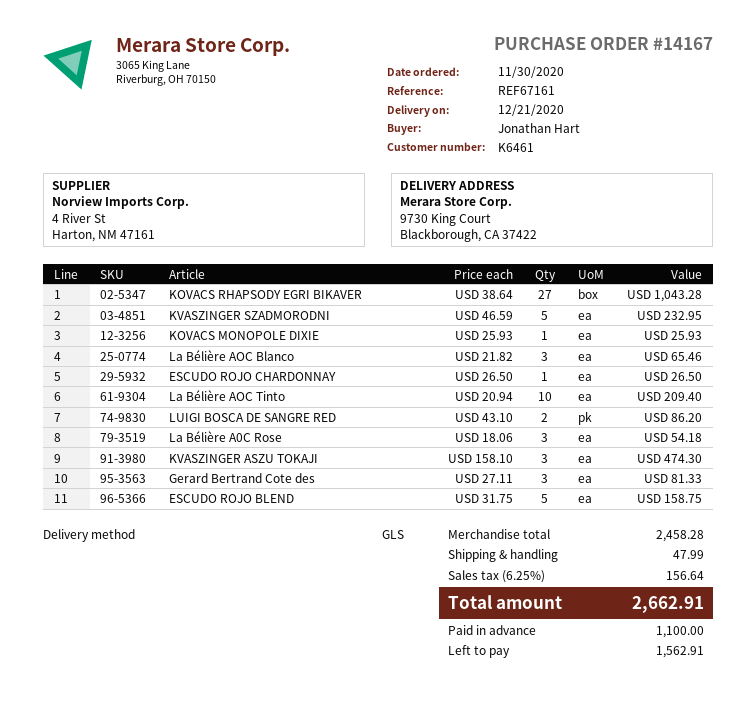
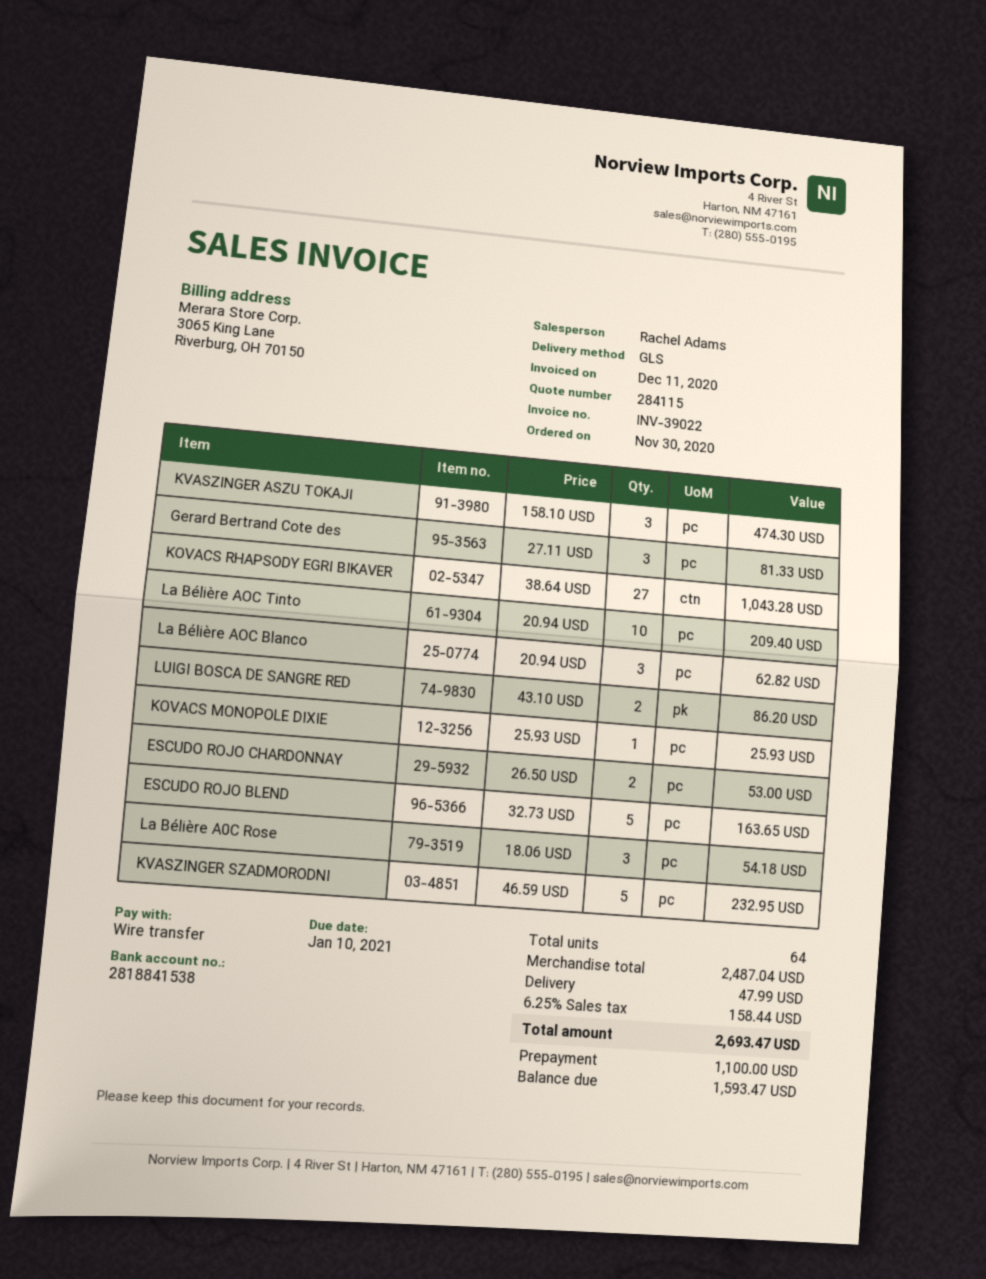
La Bélière AOC Blanco: 3 x 21.82 = 65.46 -> 3 x 20.94 = 62.82
ESCUDO ROJO CHARDONNAY: 1 x 26.50 = 26.50 -> 2 x 26.50 = 53.00
ESCUDO ROJO BLEND: 5 x 31.75 = 158.75 -> 5 x 32.73 = 163.65
subtotal: 2458.28 -> 2487.04
tax: 6.25% = 156.64 -> 6.25% = 158.44
total: 2662.91 -> 2693.47
balance: 1562.91 -> 1593.47

